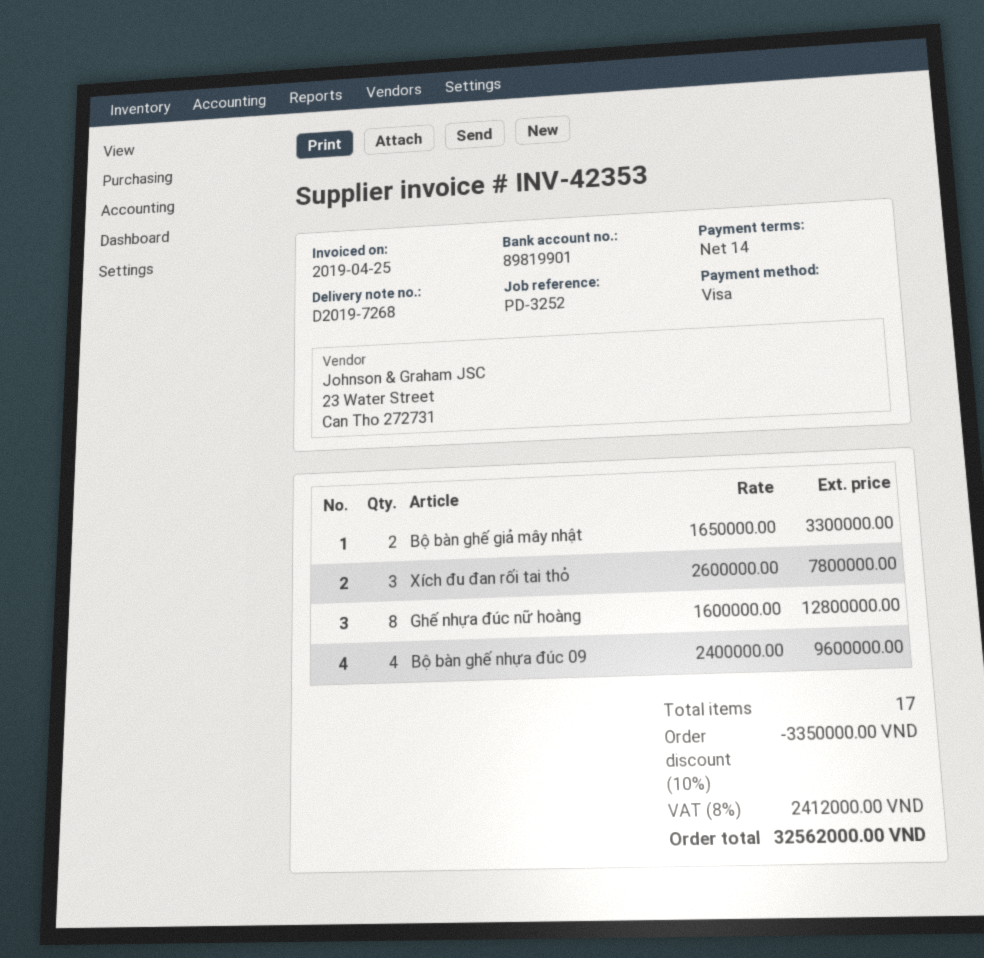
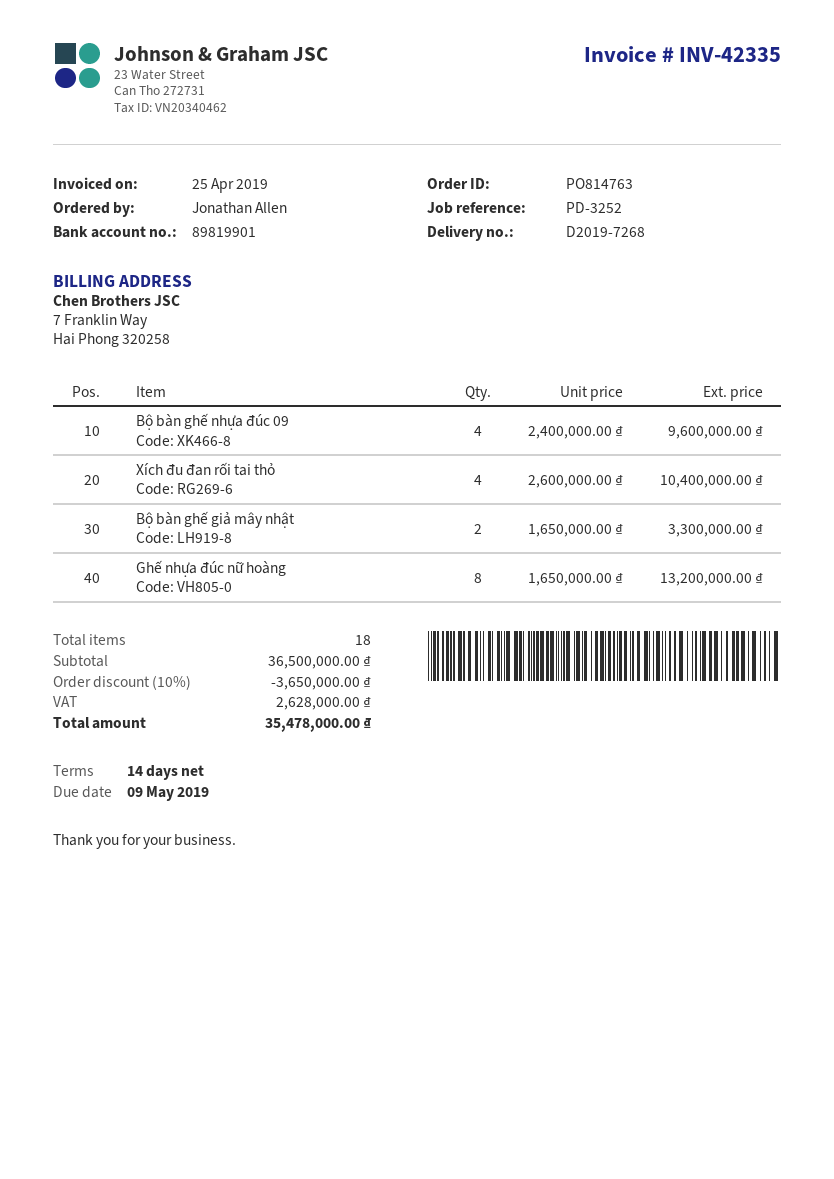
invoice number: INV-42353 -> INV-42335
Xích đu đan rối tai thỏ: 3 x 2600000.00 = 7800000.00 -> 4 x 2600000.00 = 10400000.00
Ghế nhựa đúc nữ hoàng: 8 x 1600000.00 = 12800000.00 -> 8 x 1650000.00 = 13200000.00
total quantity: 17 -> 18
discount: 10% = 3350000.00 -> 10% = 3650000.00
tax: 2412000.00 -> 2628000.00
total: 32562000.00 -> 35478000.00

